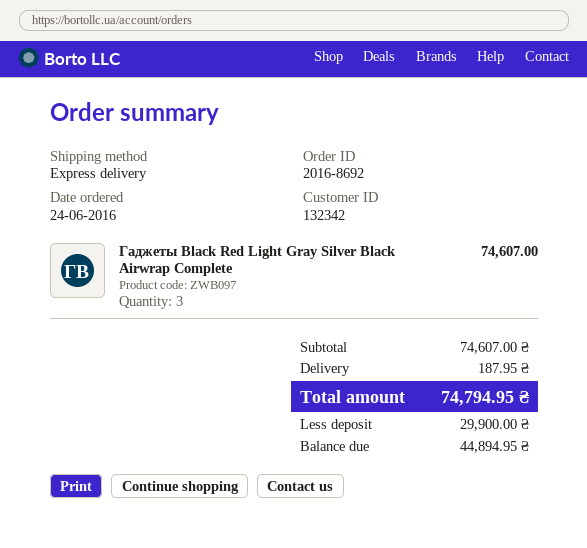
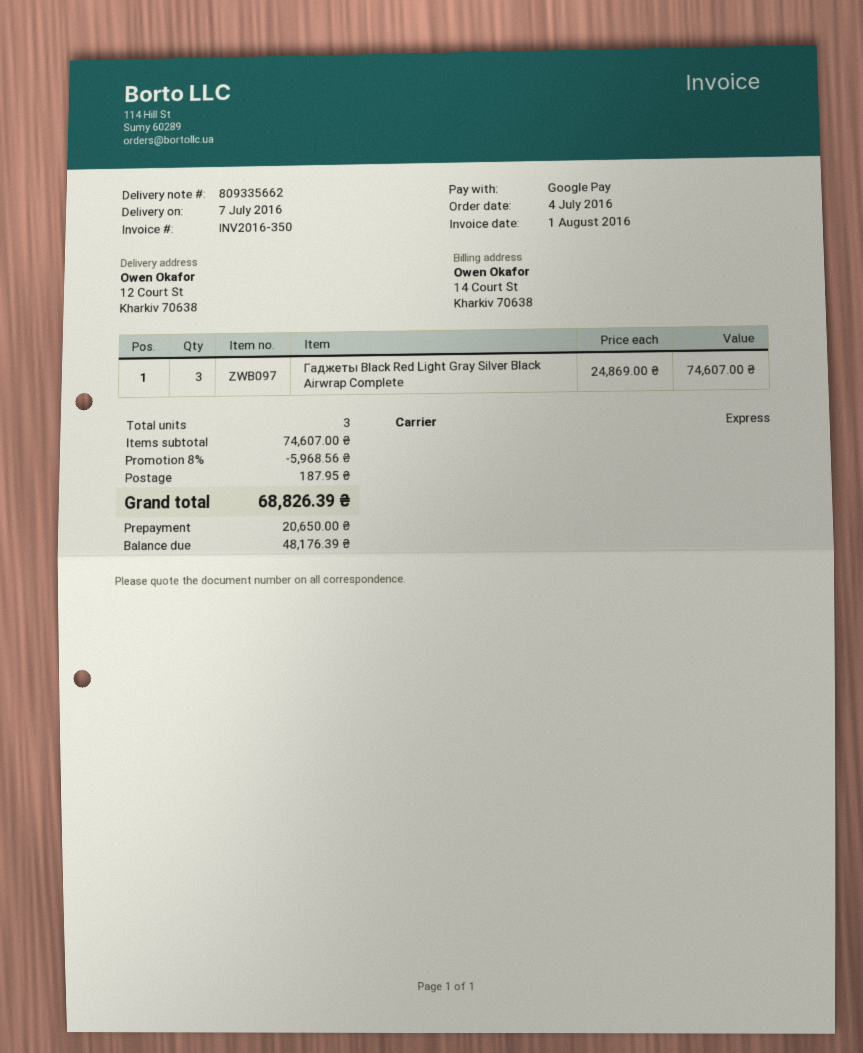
order date: 2016-06-24 -> 2016-07-04
discount: none -> 8% = 5968.56
total: 74794.95 -> 68826.39
deposit: 29900.00 -> 20650.00
balance: 44894.95 -> 48176.39

